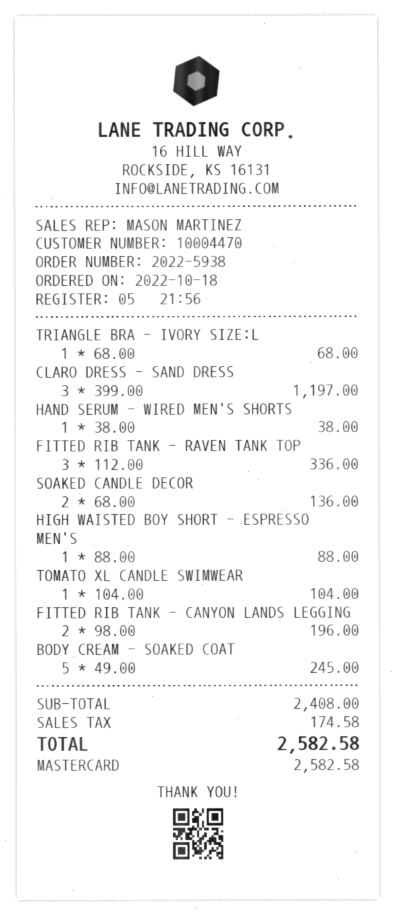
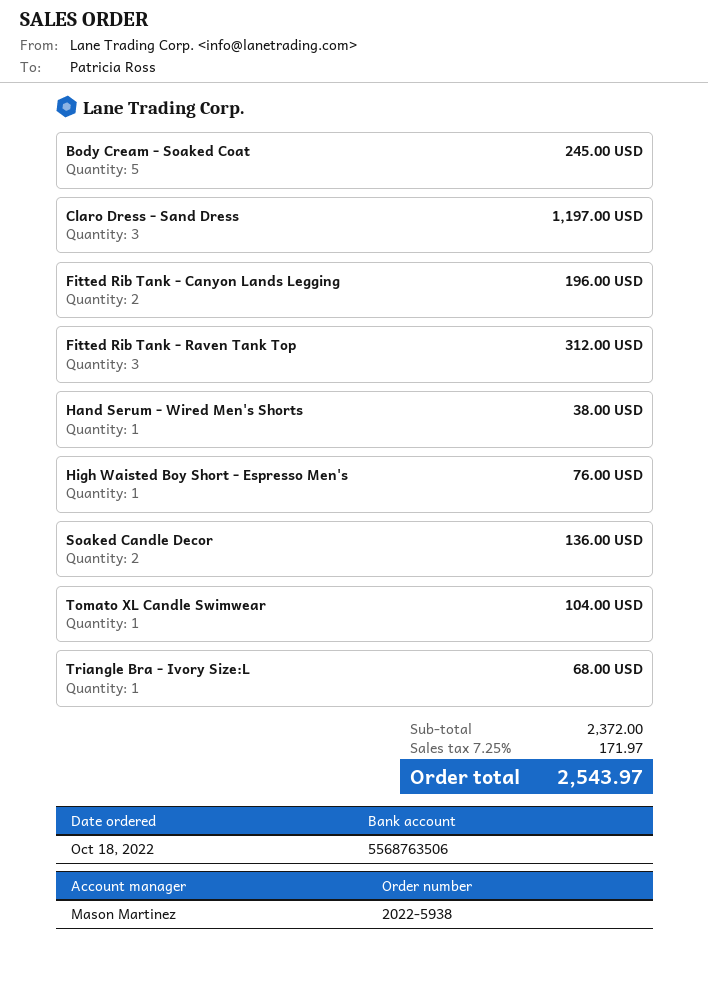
FITTED RIB TANK - RAVEN TANK TOP: 3 for 336.00 -> 3 for 312.00
HIGH WAISTED BOY SHORT - ESPRESSO MEN'S: 1 for 88.00 -> 1 for 76.00
subtotal: 2408.00 -> 2372.00
tax: 174.58 -> 171.97
total: 2582.58 -> 2543.97

